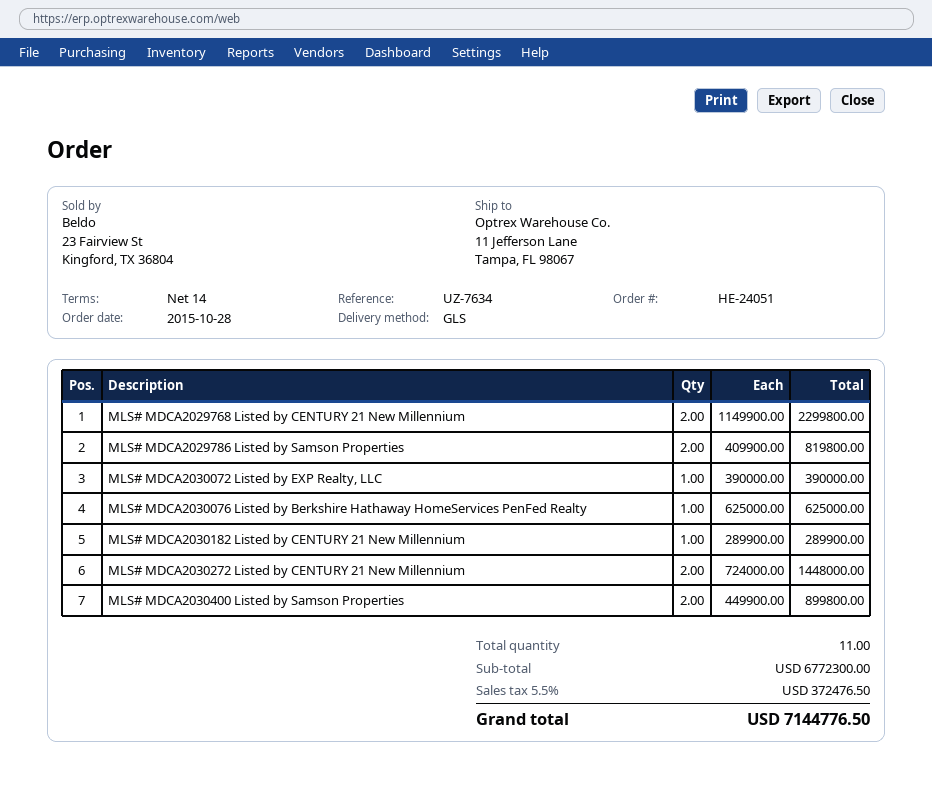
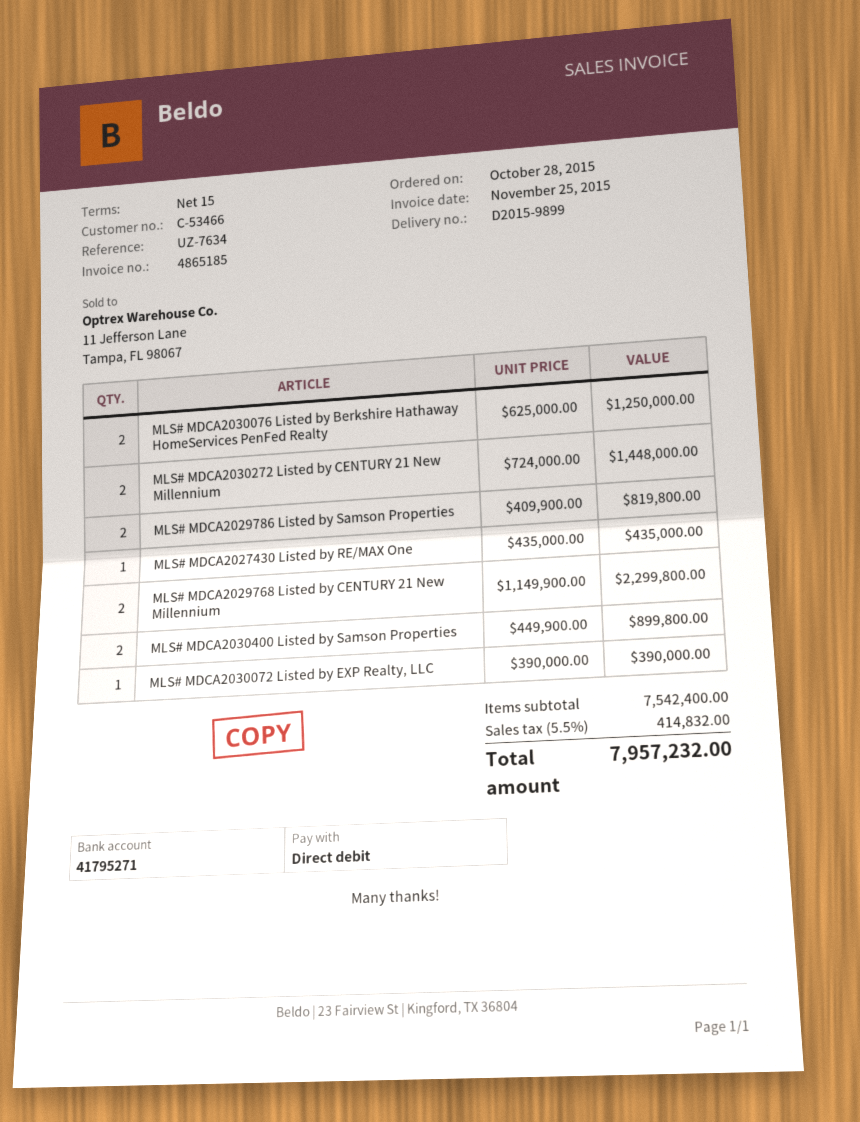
payment terms: 14 days -> 15 days
MLS# MDCA2030076 Listed by Berkshire Hathaway HomeServices PenFed Realty: 1 x 625000.00 = 625000.00 -> 2 x 625000.00 = 1250000.00
MLS# MDCA2030182 Listed by CENTURY 21 New Millennium: 1 x 289900.00 = 289900.00 -> none
MLS# MDCA2027430 Listed by RE/MAX One: none -> 1 x 435000.00 = 435000.00
subtotal: 6772300.00 -> 7542400.00
tax: 5.5% = 372476.50 -> 5.5% = 414832.00
total: 7144776.50 -> 7957232.00

